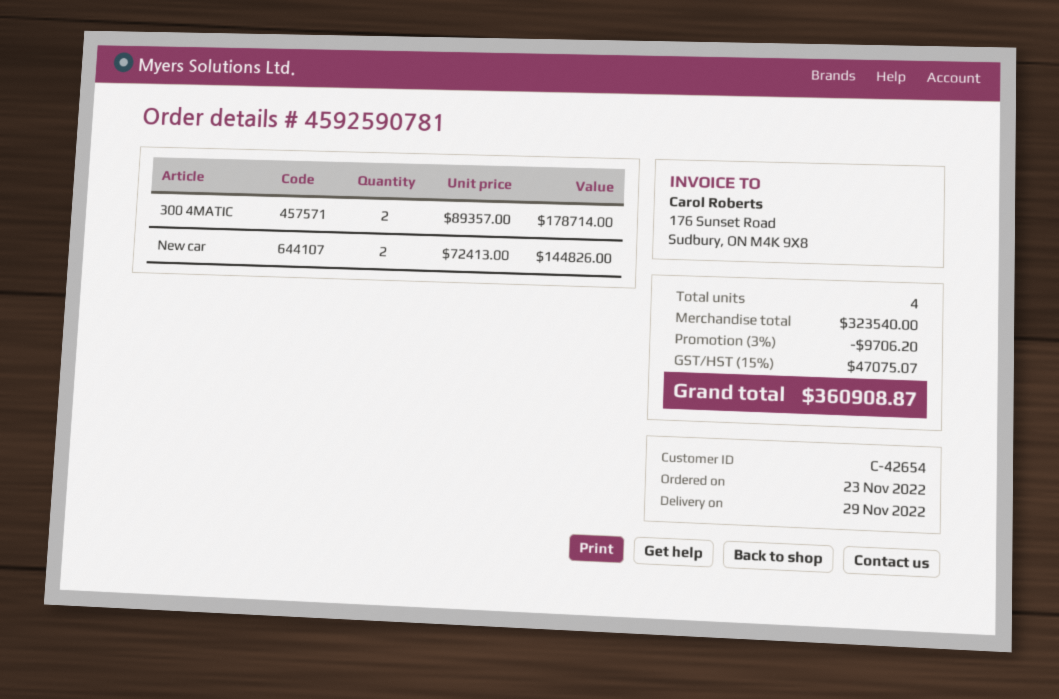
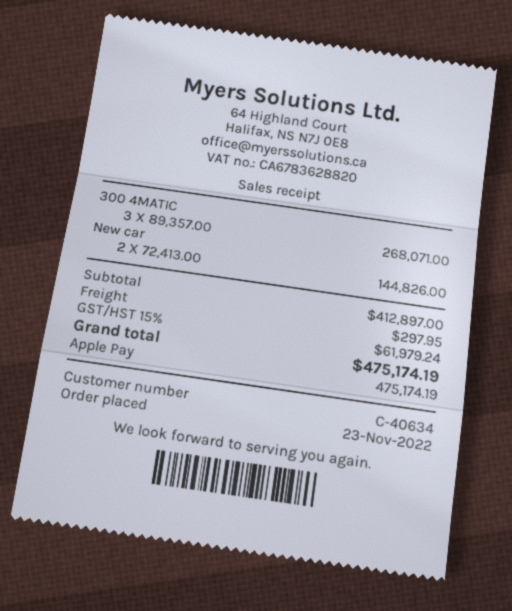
customer number: C-42654 -> C-40634
300 4MATIC: 2 x 89357.00 = 178714.00 -> 3 x 89357.00 = 268071.00
subtotal: 323540.00 -> 412897.00
discount: 3% = 9706.20 -> none
shipping: none -> 297.95
tax: 15% = 47075.07 -> 15% = 61979.24
total: 360908.87 -> 475174.19

